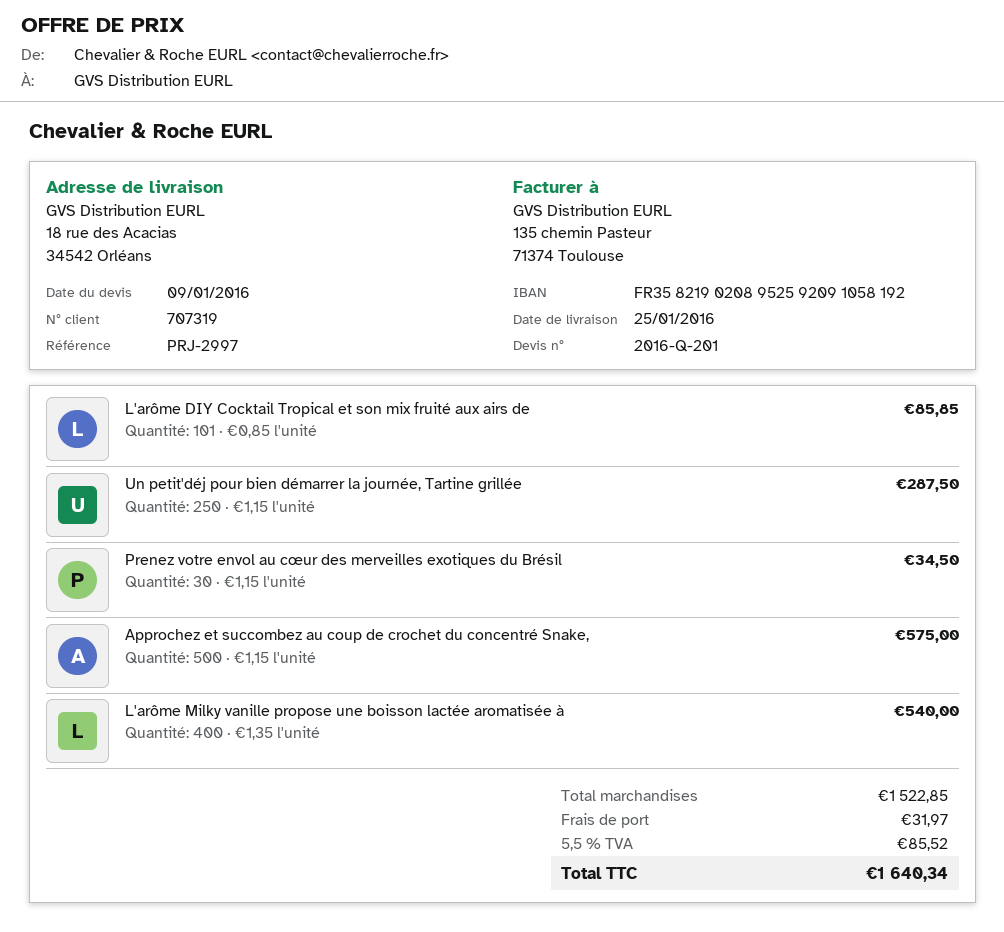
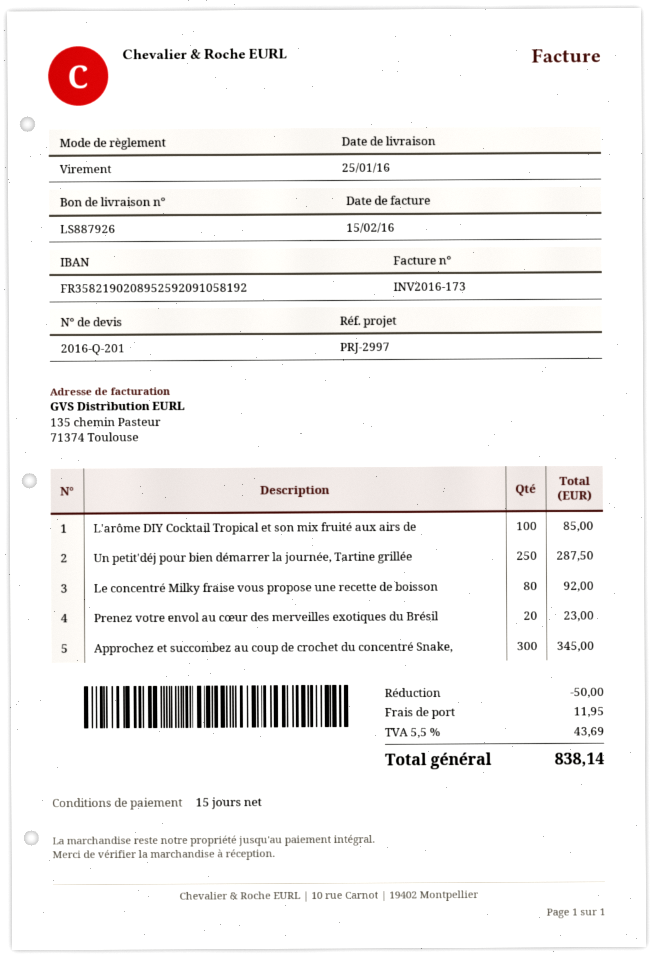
L'arôme DIY Cocktail Tropical et son mix fruité aux airs de: 101 for 85.85 -> 100 for 85.00
Prenez votre envol au cœur des merveilles exotiques du Brésil: 30 for 34.50 -> 20 for 23.00
Approchez et succombez au coup de crochet du concentré Snake,: 500 for 575.00 -> 300 for 345.00
L'arôme Milky vanille propose une boisson lactée aromatisée à: 400 for 540.00 -> none
Le concentré Milky fraise vous propose une recette de boisson: none -> 80 for 92.00
discount: none -> 50.00
shipping: 31.97 -> 11.95
tax: 5.5% = 85.52 -> 5.5% = 43.69
total: 1640.34 -> 838.14

